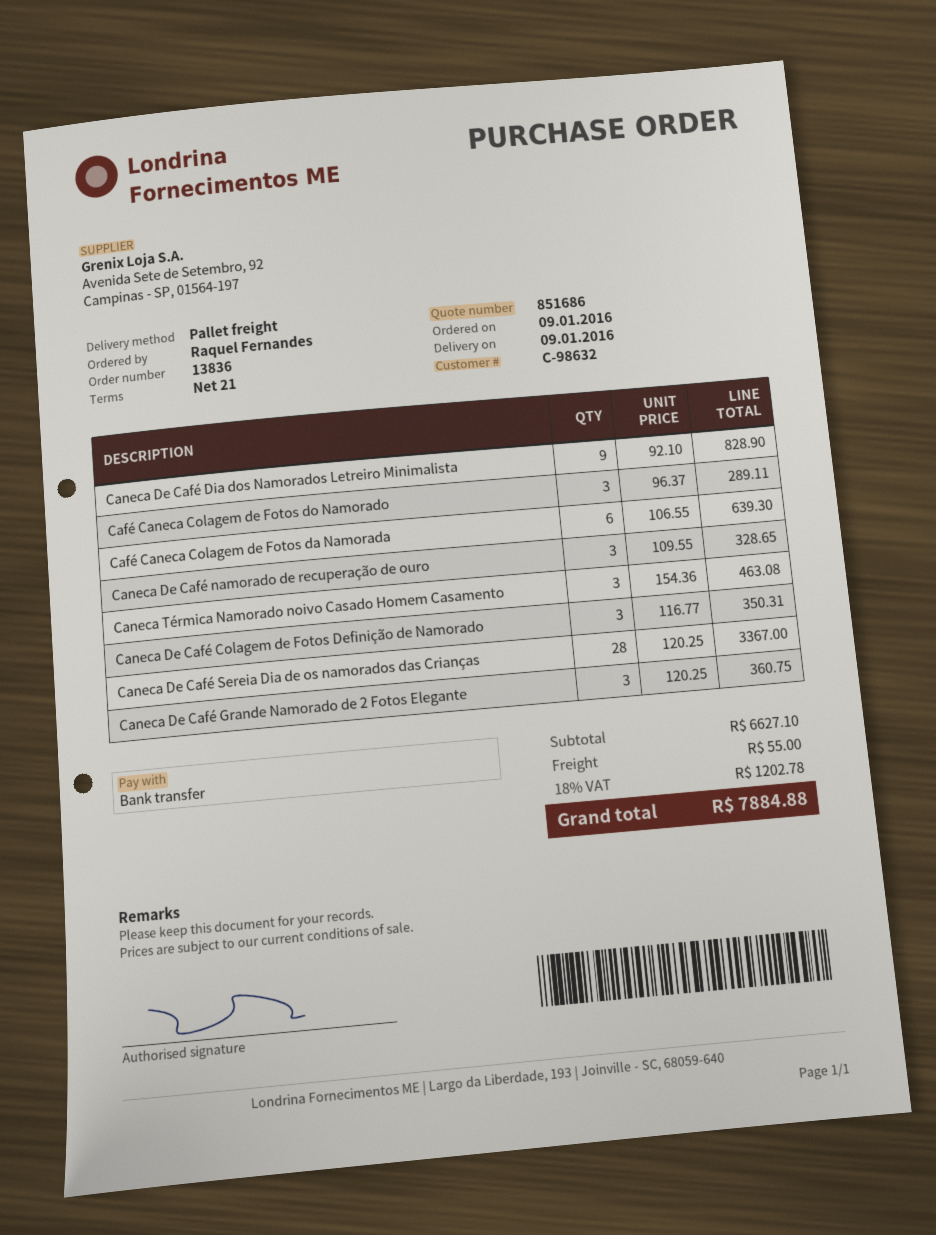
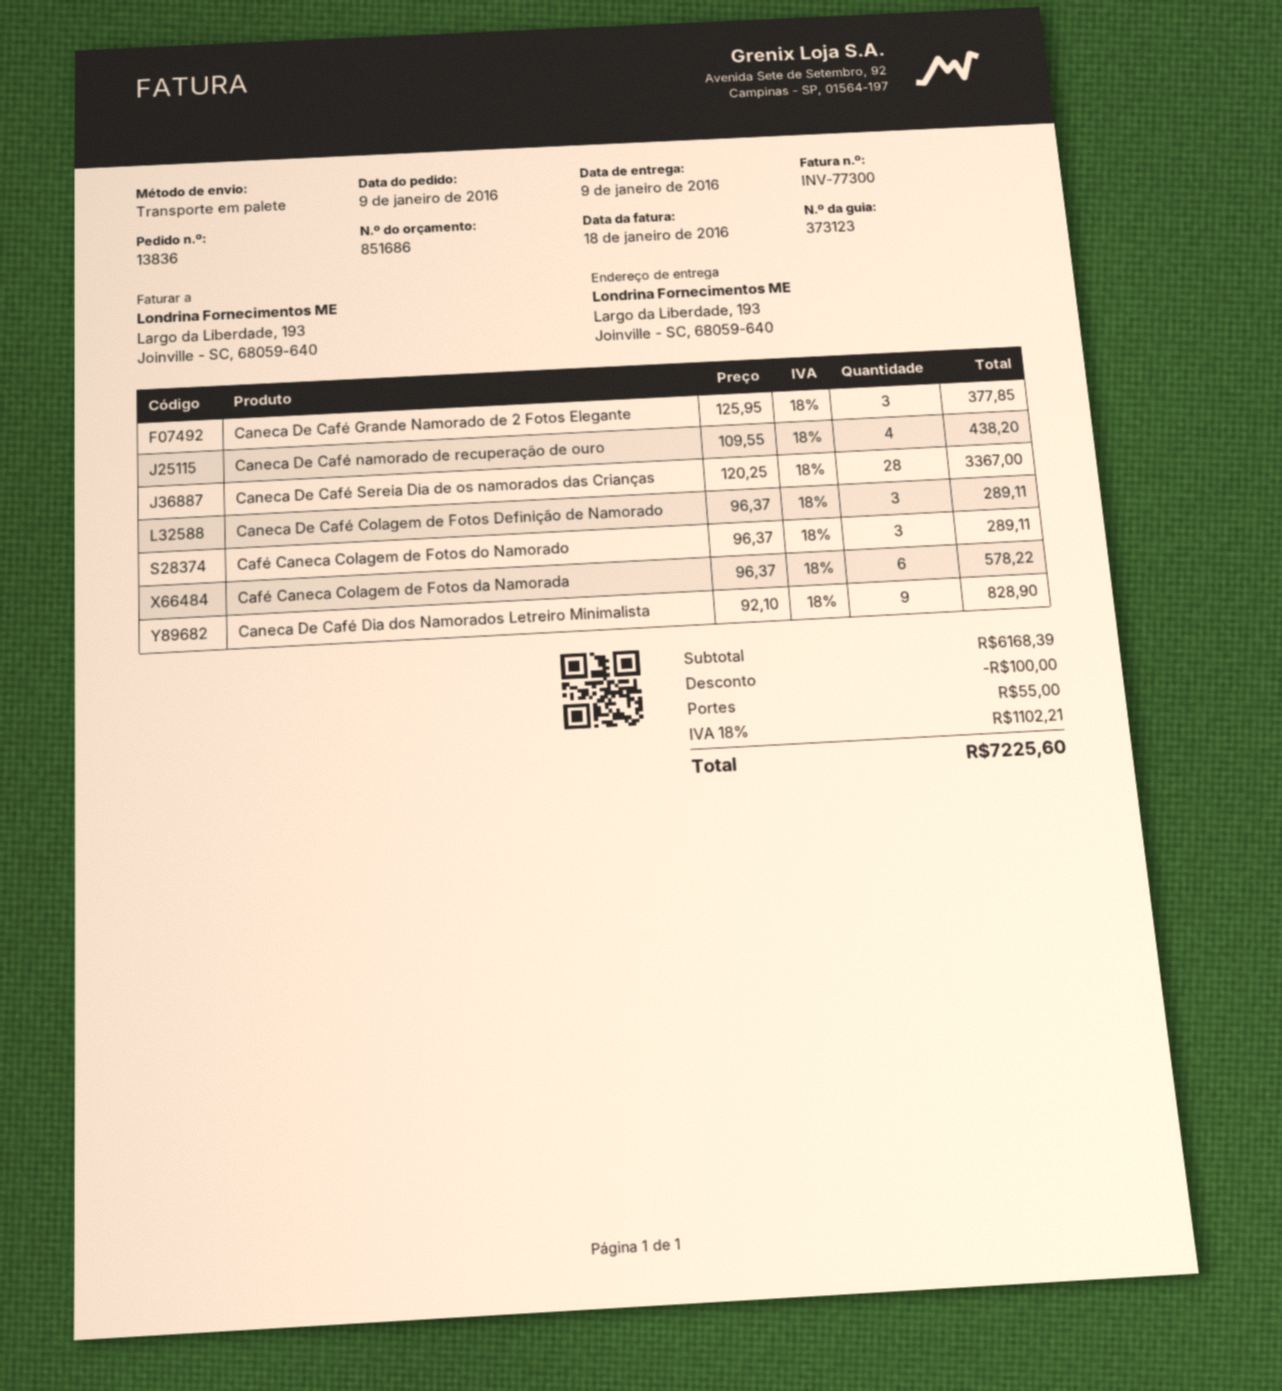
Café Caneca Colagem de Fotos da Namorada: 6 x 106.55 = 639.30 -> 6 x 96.37 = 578.22
Caneca De Café namorado de recuperação de ouro: 3 x 109.55 = 328.65 -> 4 x 109.55 = 438.20
Caneca Térmica Namorado noivo Casado Homem Casamento: 3 x 154.36 = 463.08 -> none
Caneca De Café Colagem de Fotos Definição de Namorado: 3 x 116.77 = 350.31 -> 3 x 96.37 = 289.11
Caneca De Café Grande Namorado de 2 Fotos Elegante: 3 x 120.25 = 360.75 -> 3 x 125.95 = 377.85
subtotal: 6627.10 -> 6168.39
discount: none -> 100.00
tax: 18% = 1202.78 -> 18% = 1102.21
total: 7884.88 -> 7225.60

